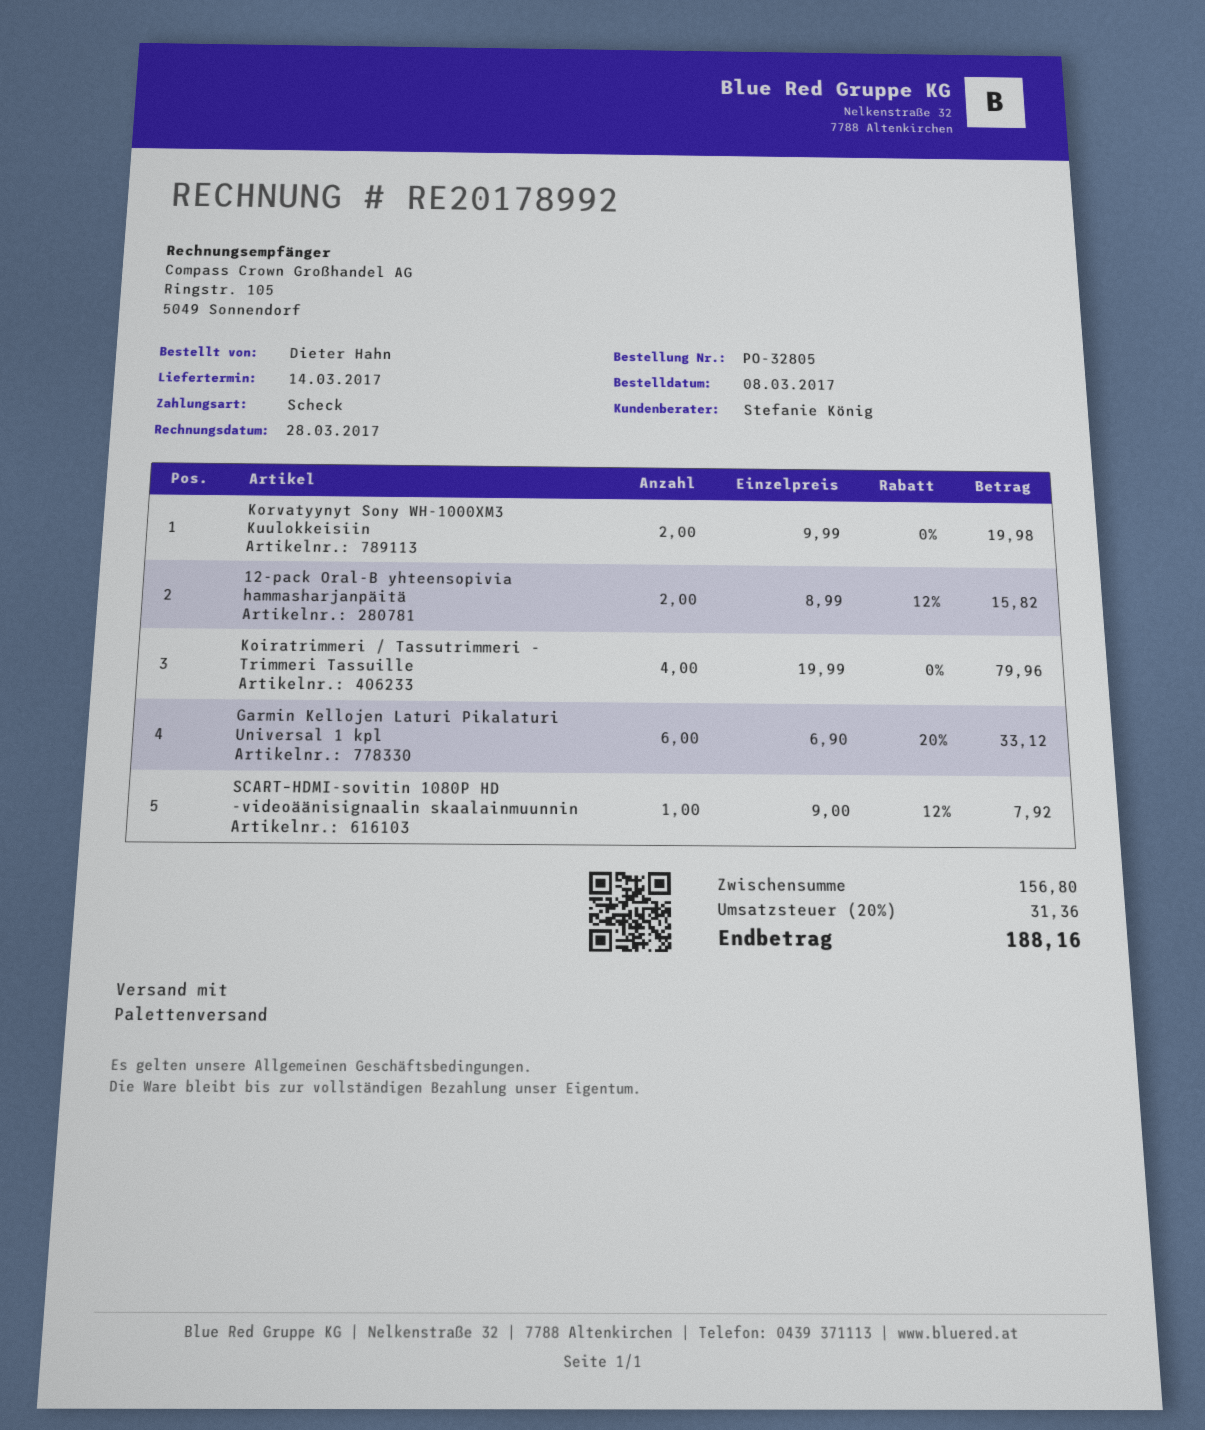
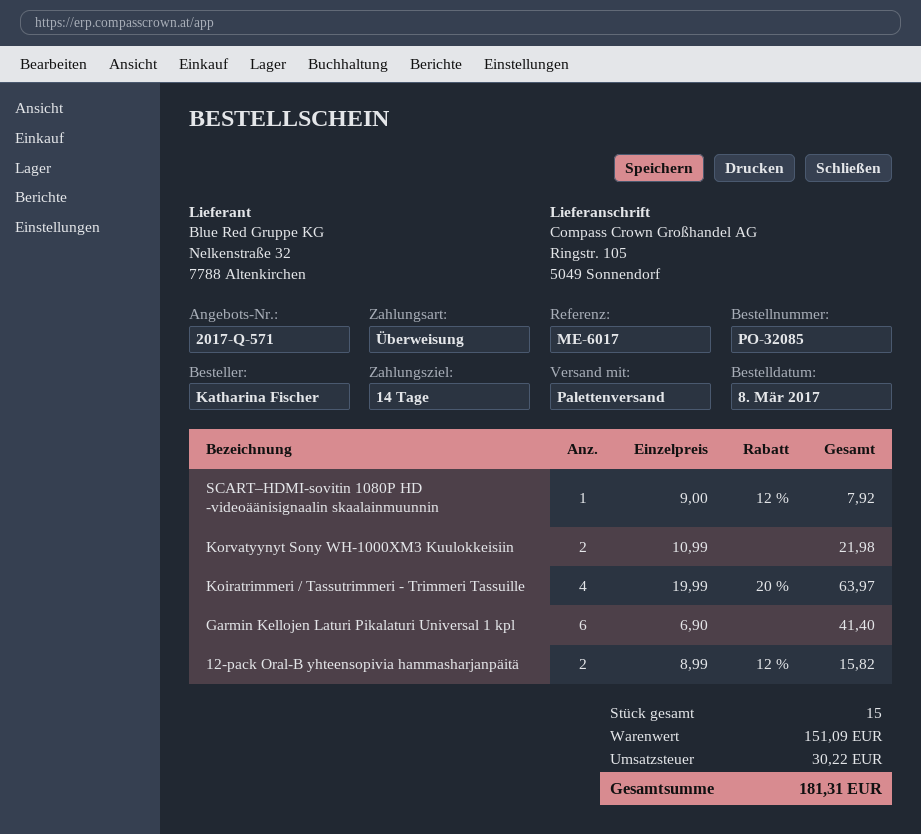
order number: PO-32805 -> PO-32085
ordered by: Dieter Hahn -> Katharina Fischer
payment method: cheque -> bank transfer
Korvatyynyt Sony WH-1000XM3 Kuulokkeisiin: 2 x 9.99 = 19.98 -> 2 x 10.99 = 21.98
Koiratrimmeri / Tassutrimmeri - Trimmeri Tassuille: 4 x 19.99 = 79.96 -> 4 x 19.99 - 20% = 63.97
Garmin Kellojen Laturi Pikalaturi Universal 1 kpl: 6 x 6.90 - 20% = 33.12 -> 6 x 6.90 = 41.40
subtotal: 156.80 -> 151.09
tax: 31.36 -> 30.22
total: 188.16 -> 181.31

